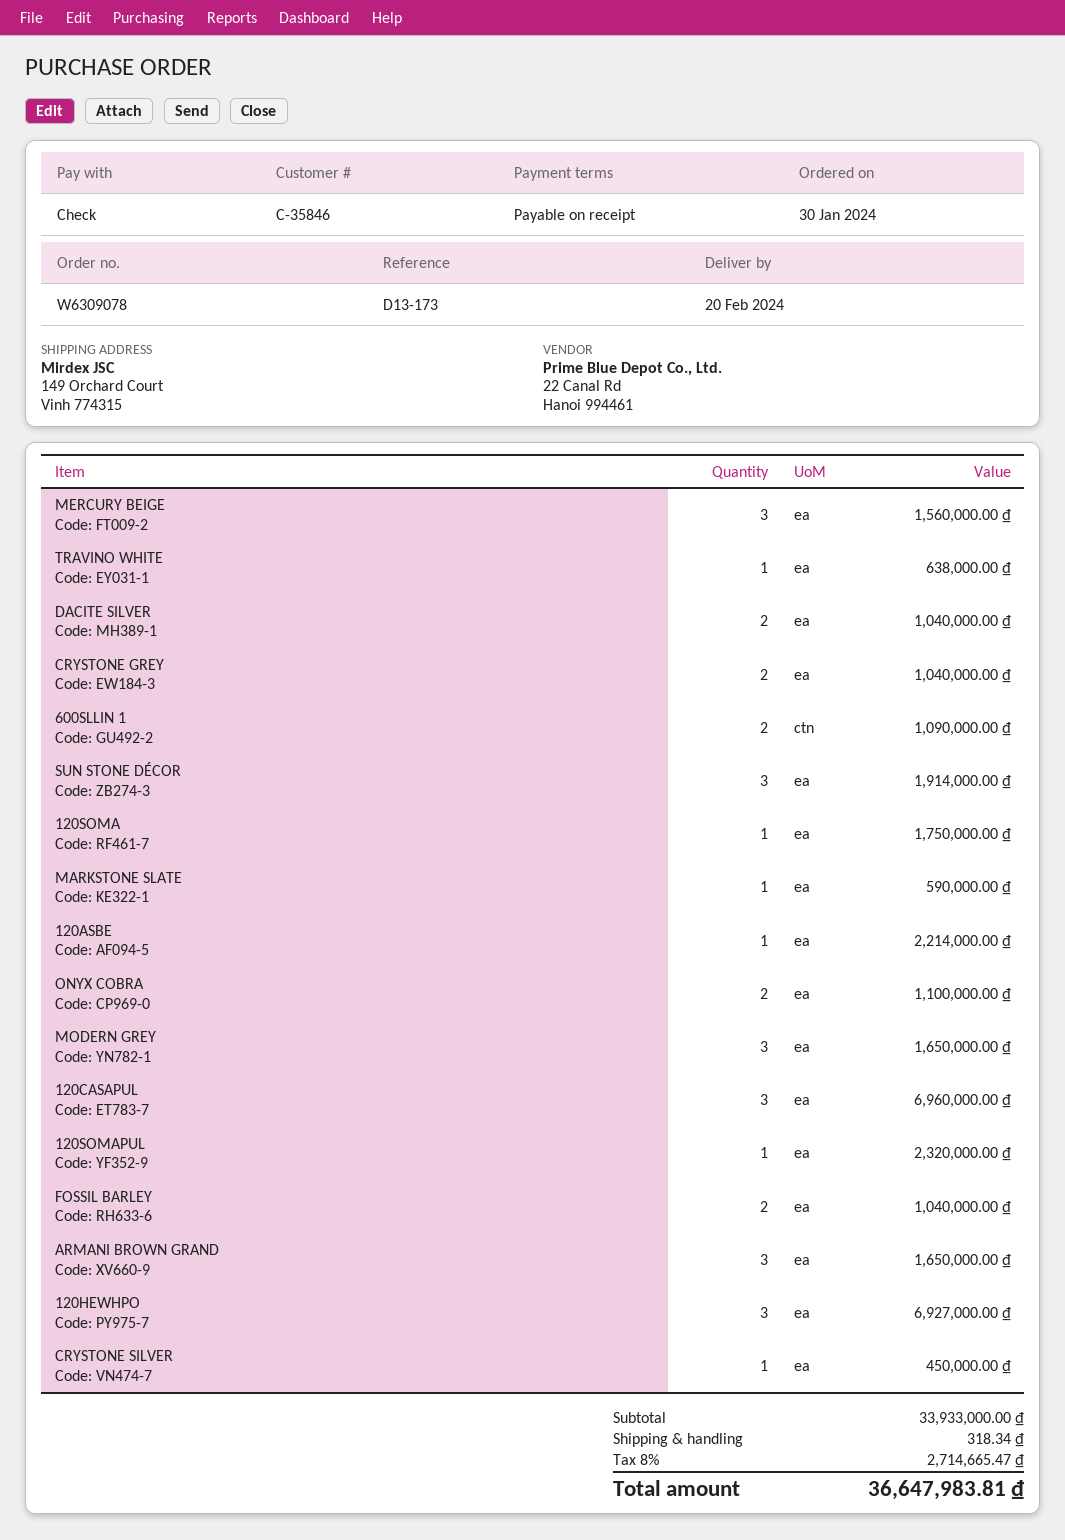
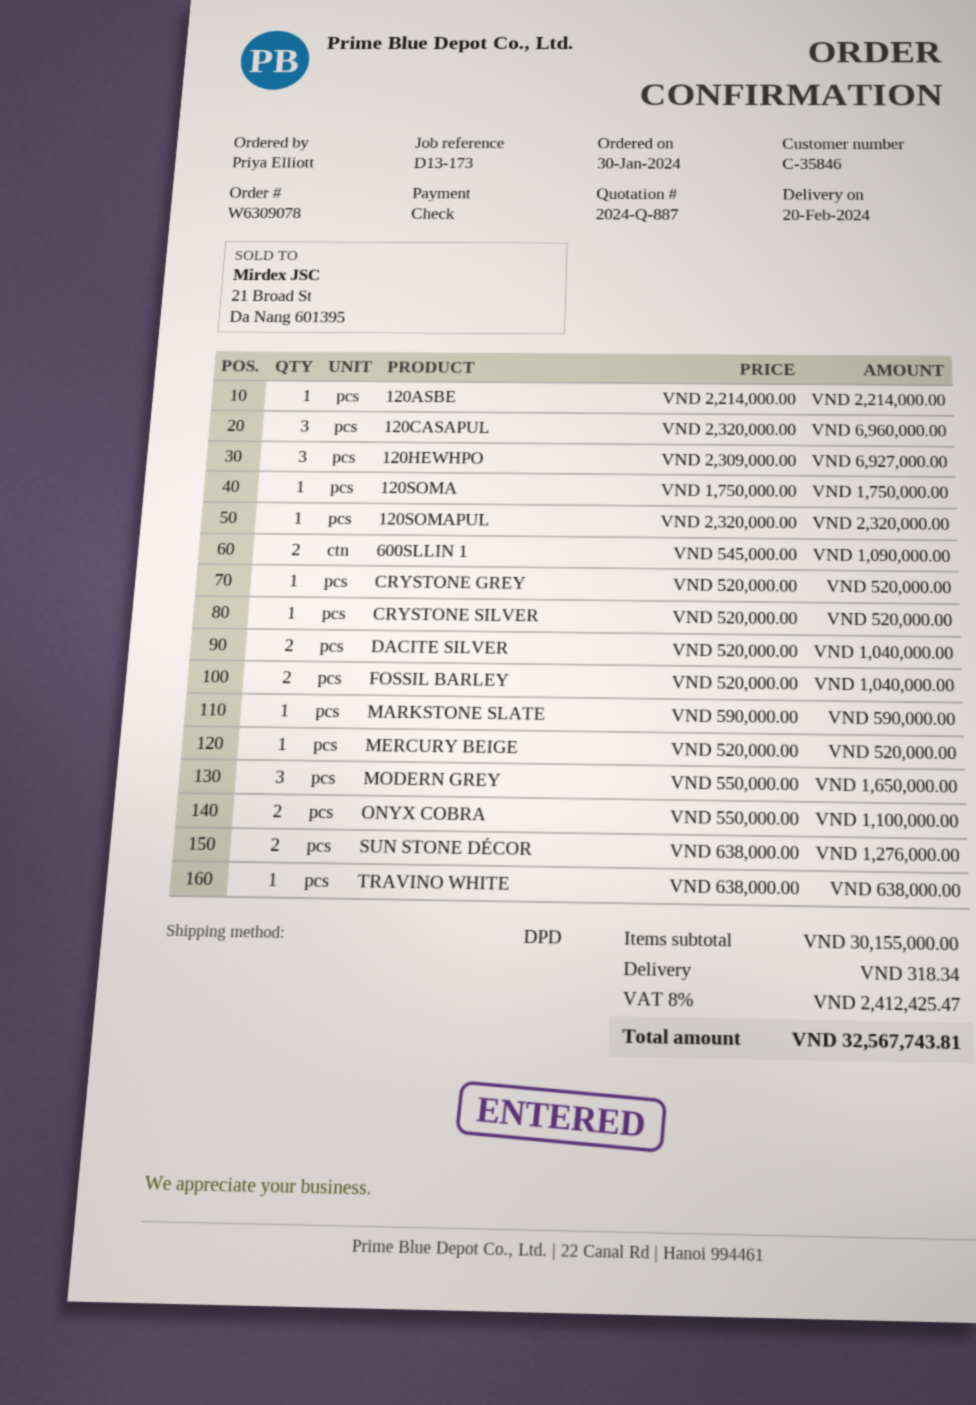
MERCURY BEIGE: 3 for 1560000.00 -> 1 for 520000.00
CRYSTONE GREY: 2 for 1040000.00 -> 1 for 520000.00
SUN STONE DÉCOR: 3 for 1914000.00 -> 2 for 1276000.00
ARMANI BROWN GRAND: 3 for 1650000.00 -> none
CRYSTONE SILVER: 1 for 450000.00 -> 1 for 520000.00
subtotal: 33933000.00 -> 30155000.00
tax: 8% = 2714665.47 -> 8% = 2412425.47
total: 36647983.81 -> 32567743.81

